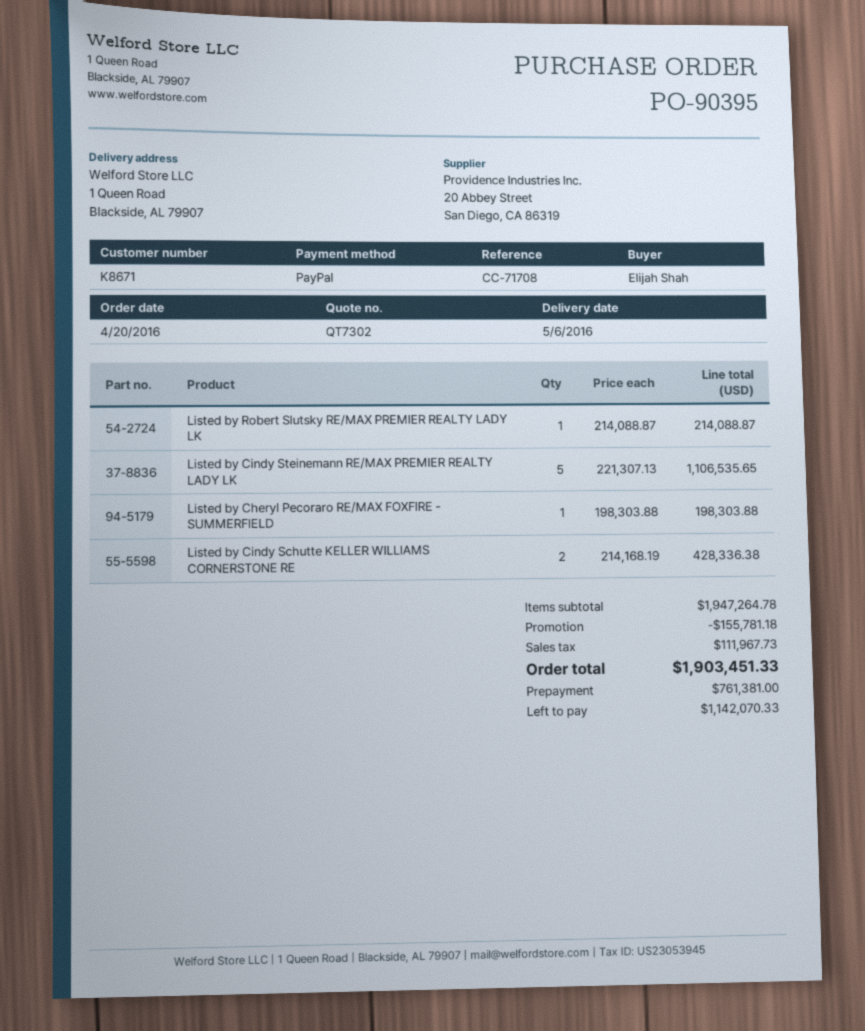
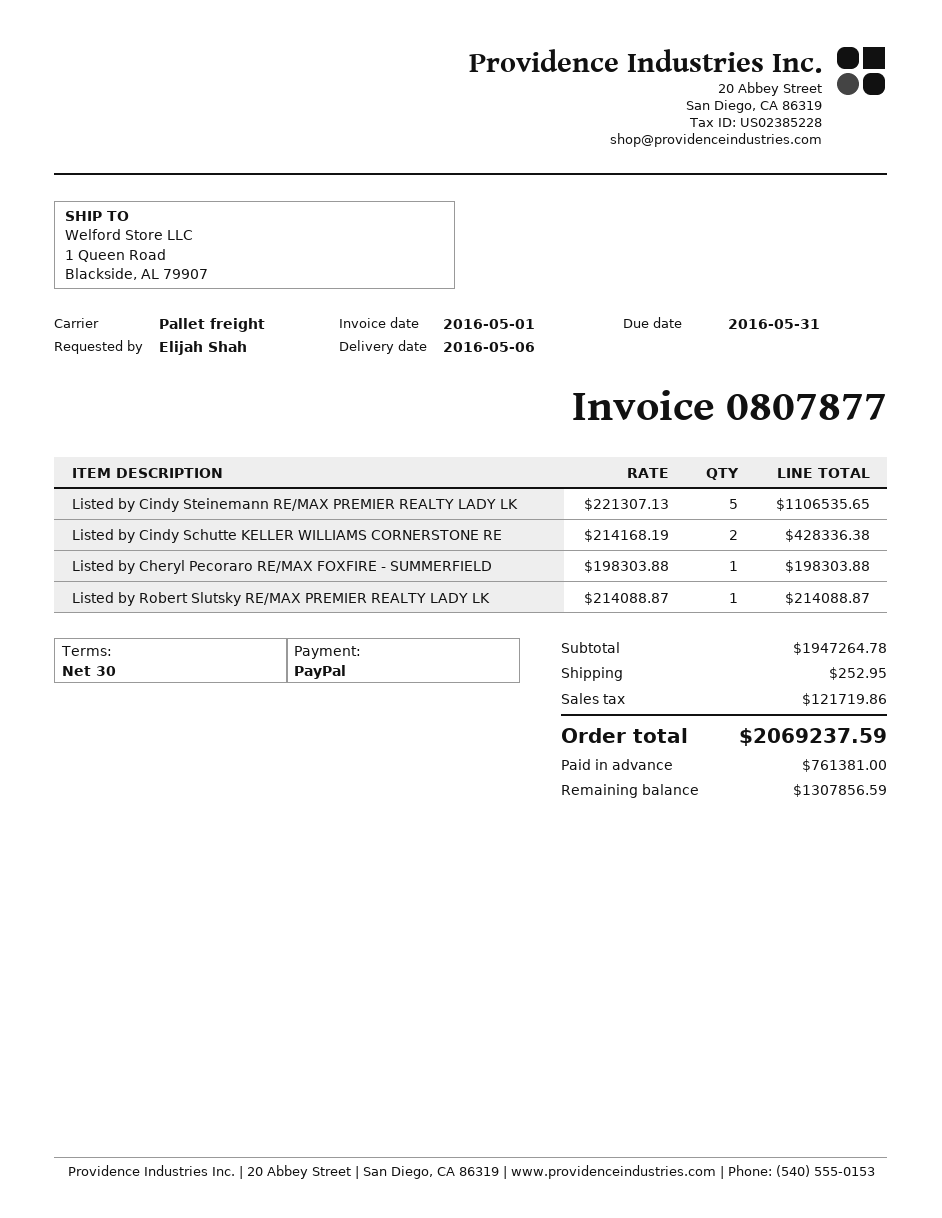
discount: 155781.18 -> none
shipping: none -> 252.95
tax: 111967.73 -> 121719.86
total: 1903451.33 -> 2069237.59
balance: 1142070.33 -> 1307856.59

